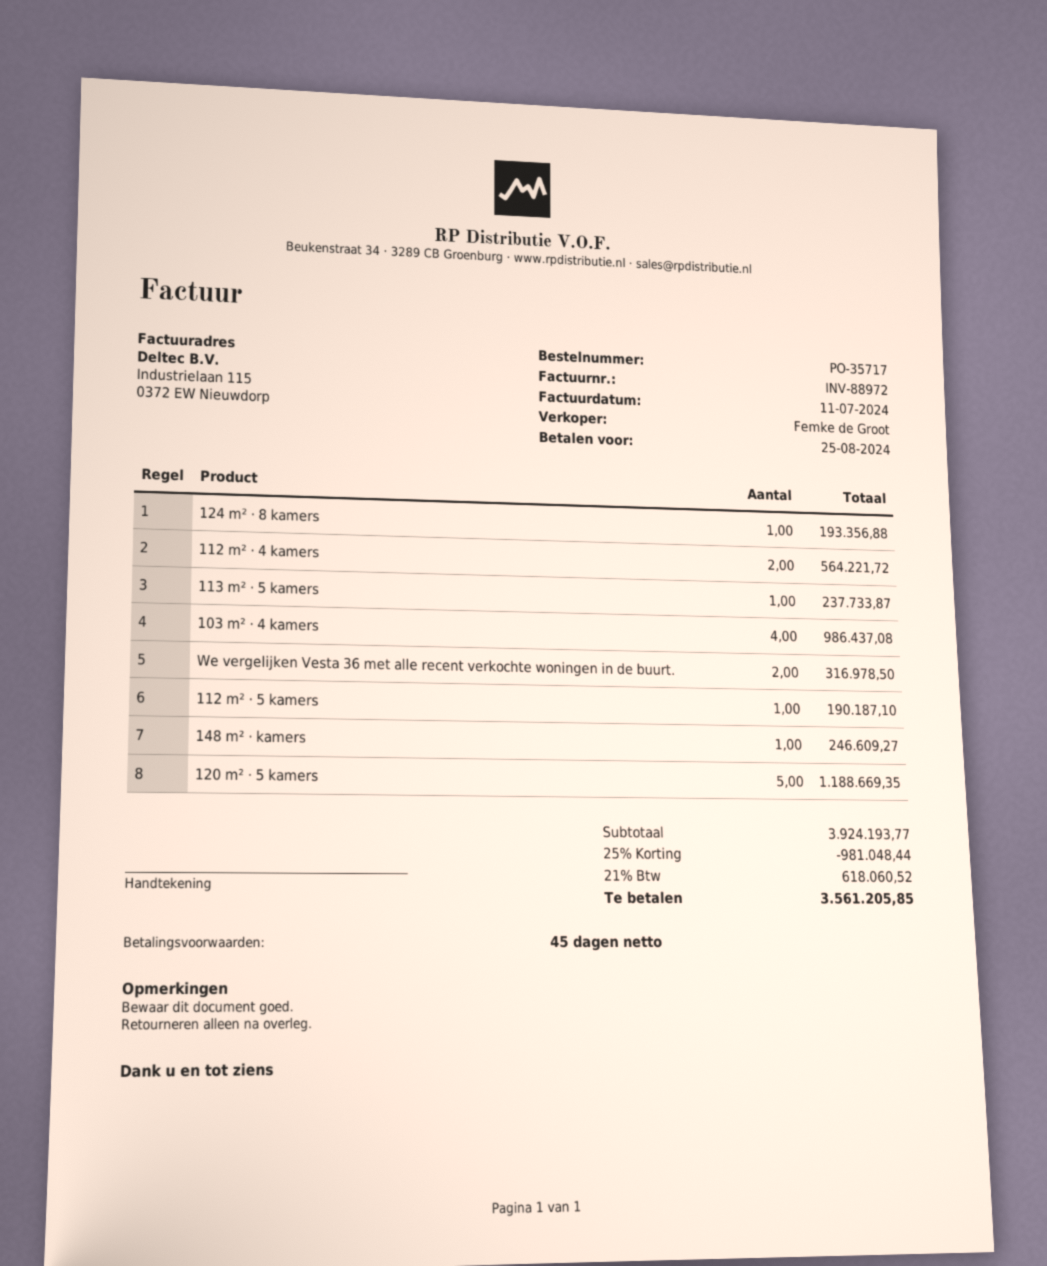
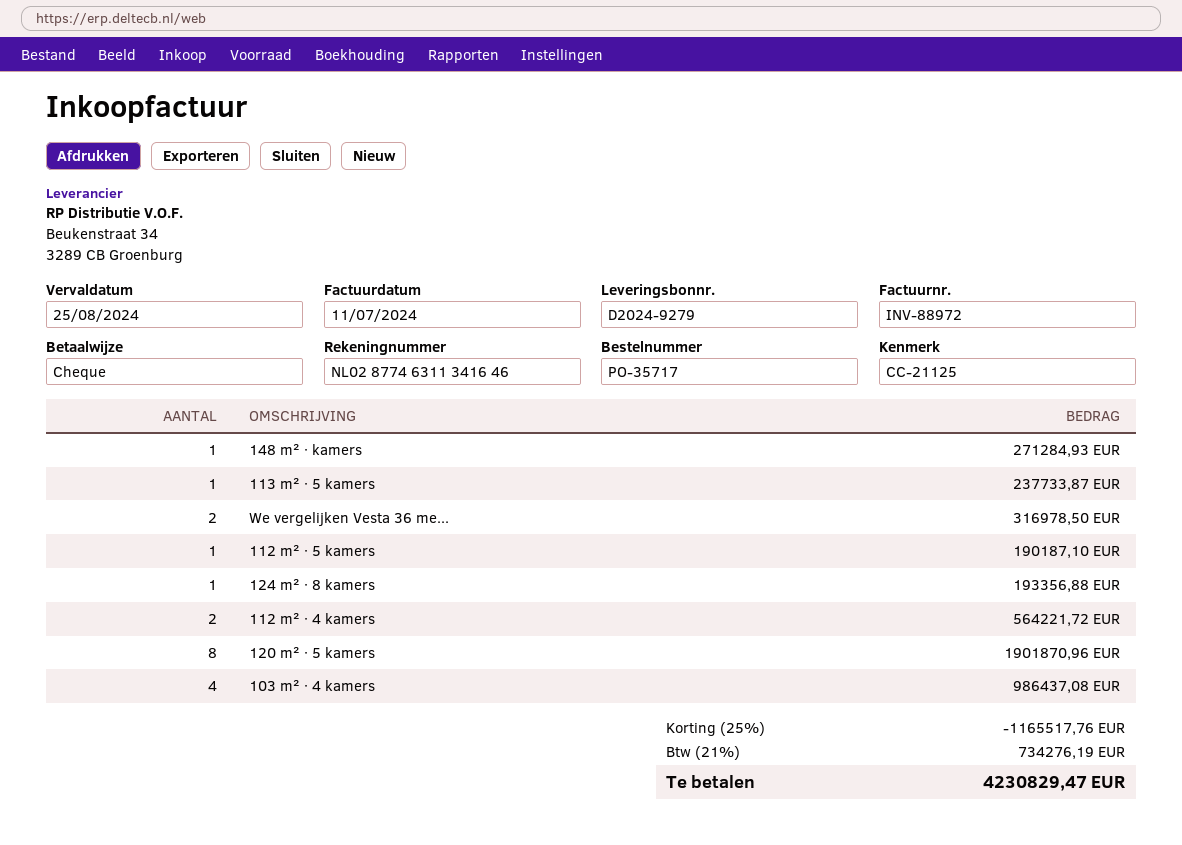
148 m² · kamers: 1 for 246609.27 -> 1 for 271284.93
120 m² · 5 kamers: 5 for 1188669.35 -> 8 for 1901870.96
discount: 25% = 981048.44 -> 25% = 1165517.76
tax: 21% = 618060.52 -> 21% = 734276.19
total: 3561205.85 -> 4230829.47

